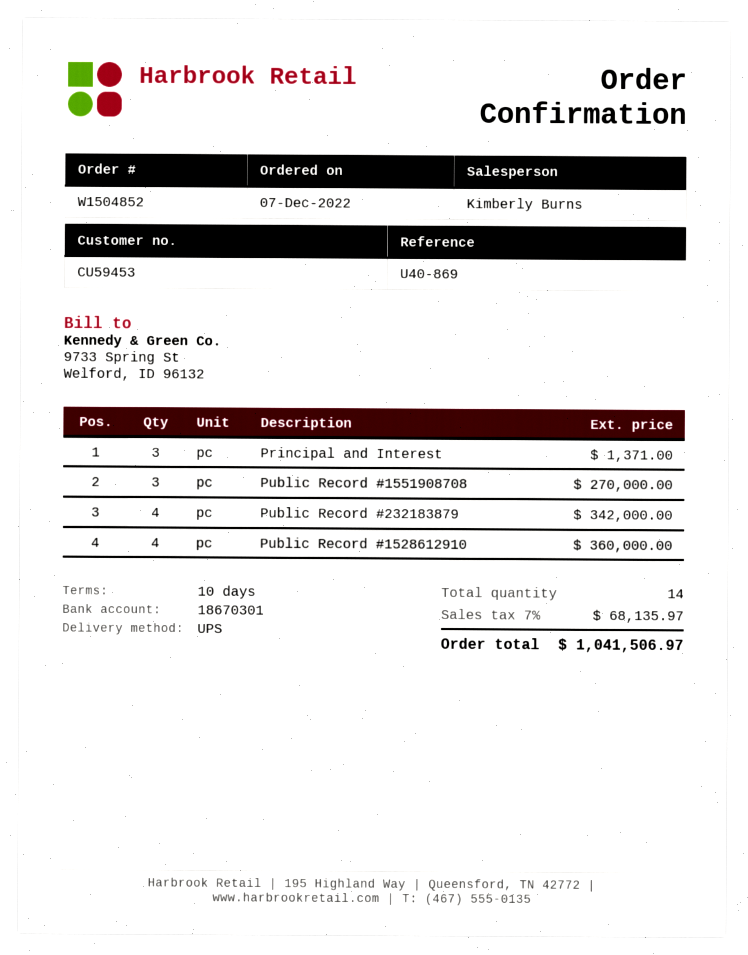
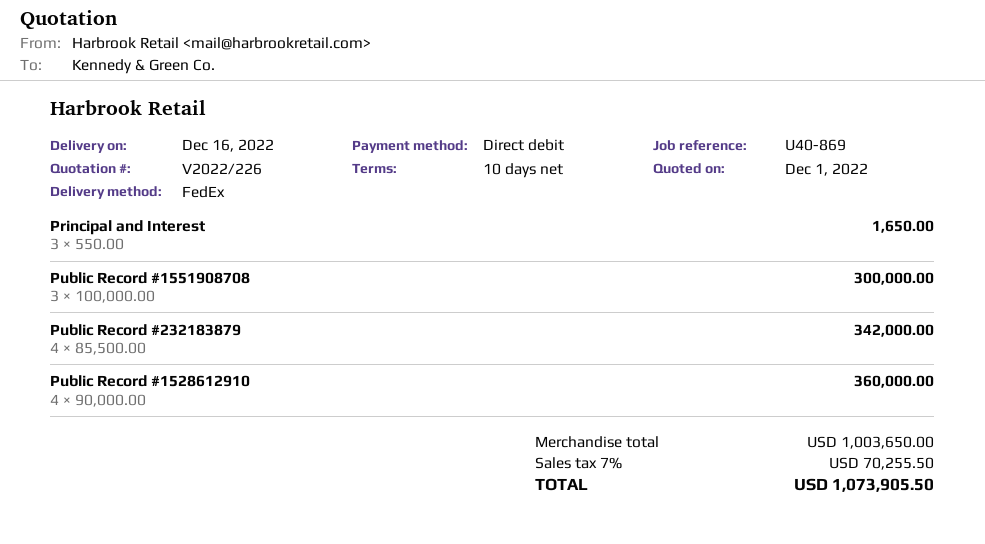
shipping method: UPS -> FedEx
Principal and Interest: 3 for 1371.00 -> 3 for 1650.00
Public Record #1551908708: 3 for 270000.00 -> 3 for 300000.00
tax: 7% = 68135.97 -> 7% = 70255.50
total: 1041506.97 -> 1073905.50

